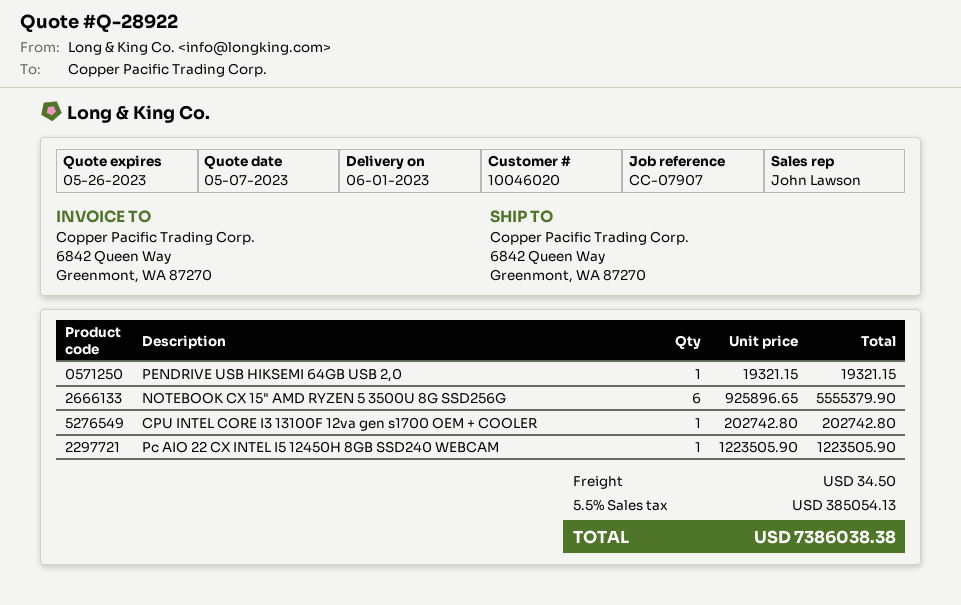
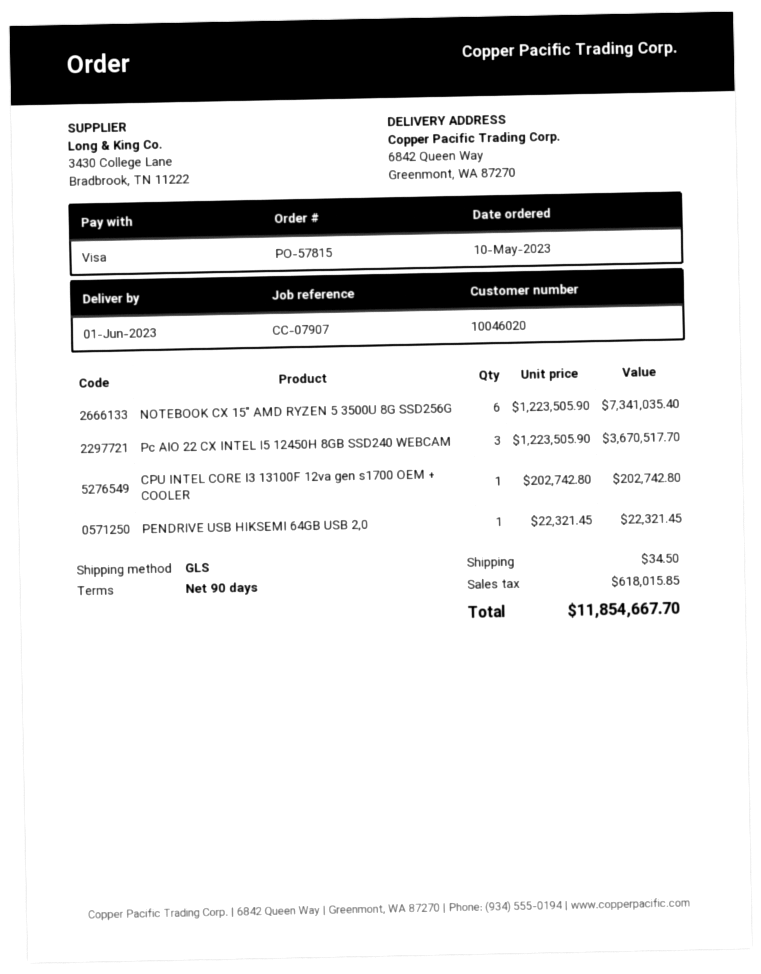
PENDRIVE USB HIKSEMI 64GB USB 2,0: 1 x 19321.15 = 19321.15 -> 1 x 22321.45 = 22321.45
NOTEBOOK CX 15" AMD RYZEN 5 3500U 8G SSD256G: 6 x 925896.65 = 5555379.90 -> 6 x 1223505.90 = 7341035.40
Pc AIO 22 CX INTEL I5 12450H 8GB SSD240 WEBCAM: 1 x 1223505.90 = 1223505.90 -> 3 x 1223505.90 = 3670517.70
tax: 385054.13 -> 618015.85
total: 7386038.38 -> 11854667.70

